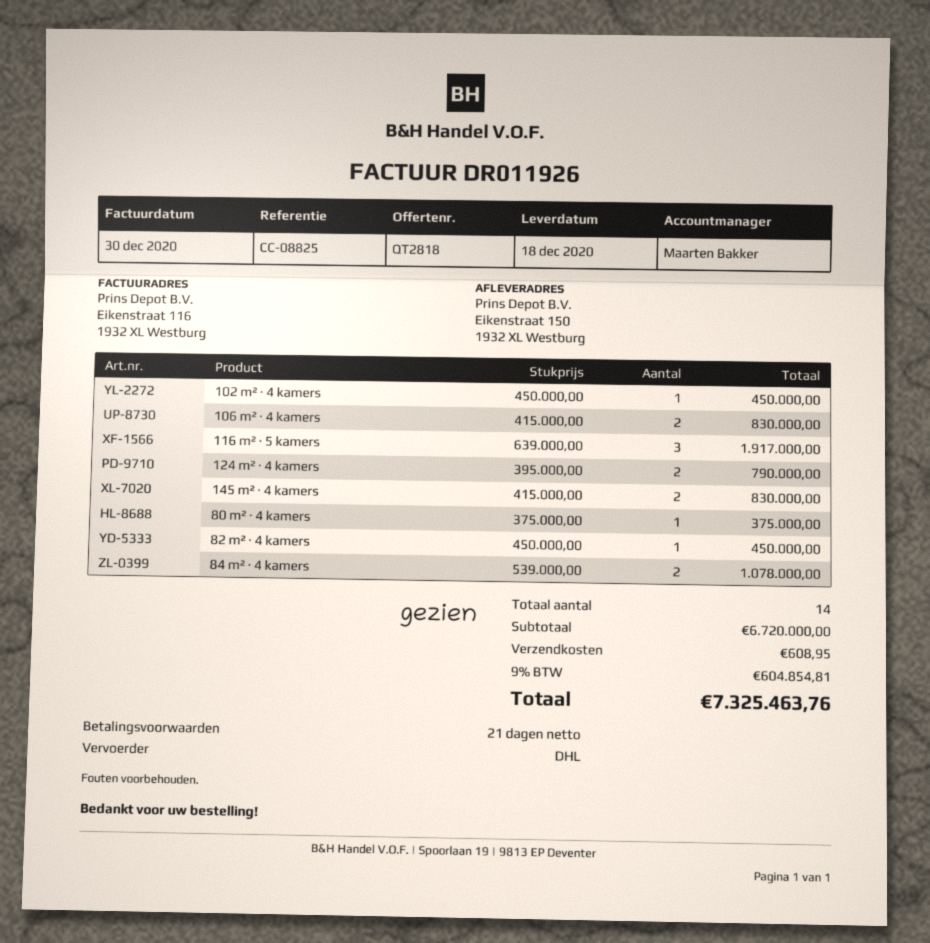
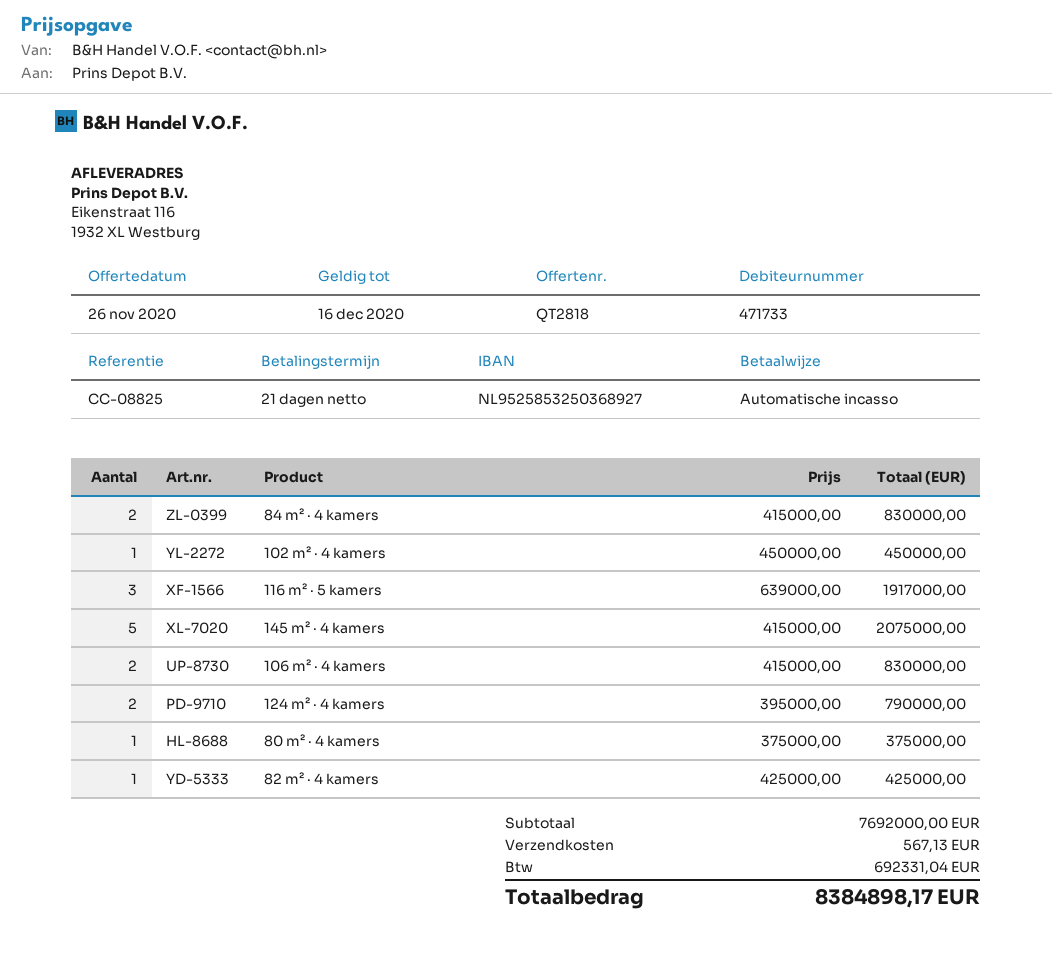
ship to: Eikenstraat 150, 1932 XL Westburg -> Eikenstraat 116, 1932 XL Westburg
145 m² · 4 kamers: 2 x 415000.00 = 830000.00 -> 5 x 415000.00 = 2075000.00
82 m² · 4 kamers: 1 x 450000.00 = 450000.00 -> 1 x 425000.00 = 425000.00
84 m² · 4 kamers: 2 x 539000.00 = 1078000.00 -> 2 x 415000.00 = 830000.00
subtotal: 6720000.00 -> 7692000.00
shipping: 608.95 -> 567.13
tax: 604854.81 -> 692331.04
total: 7325463.76 -> 8384898.17

